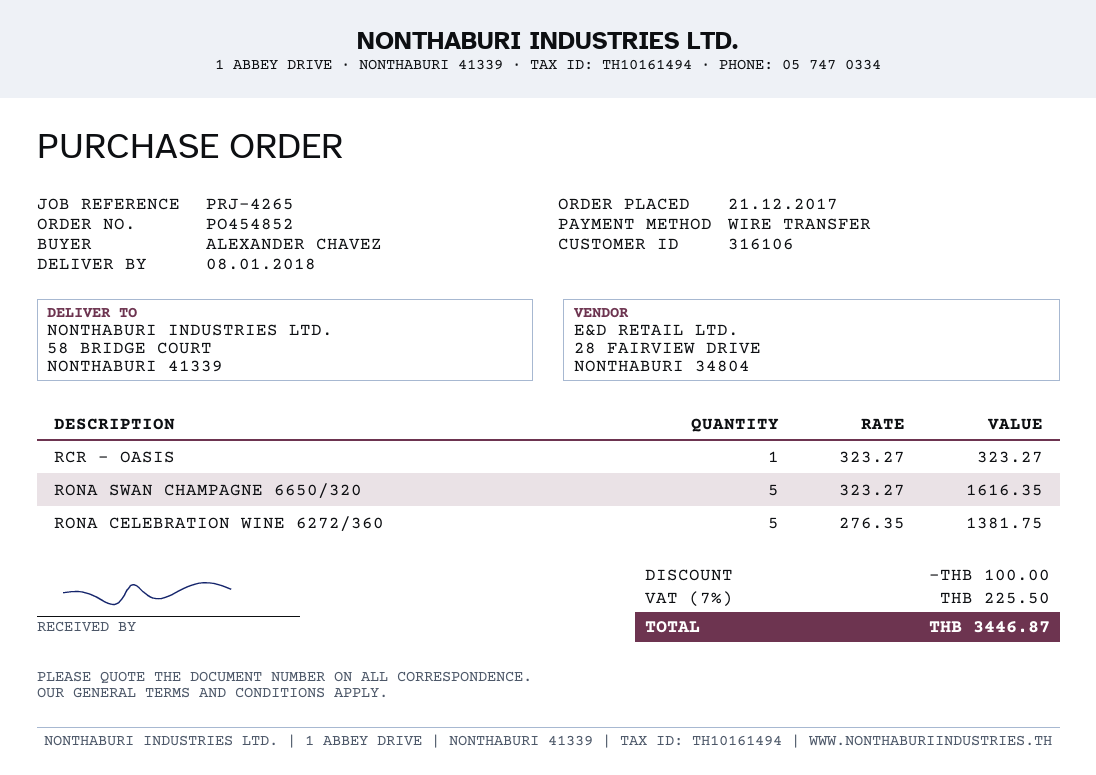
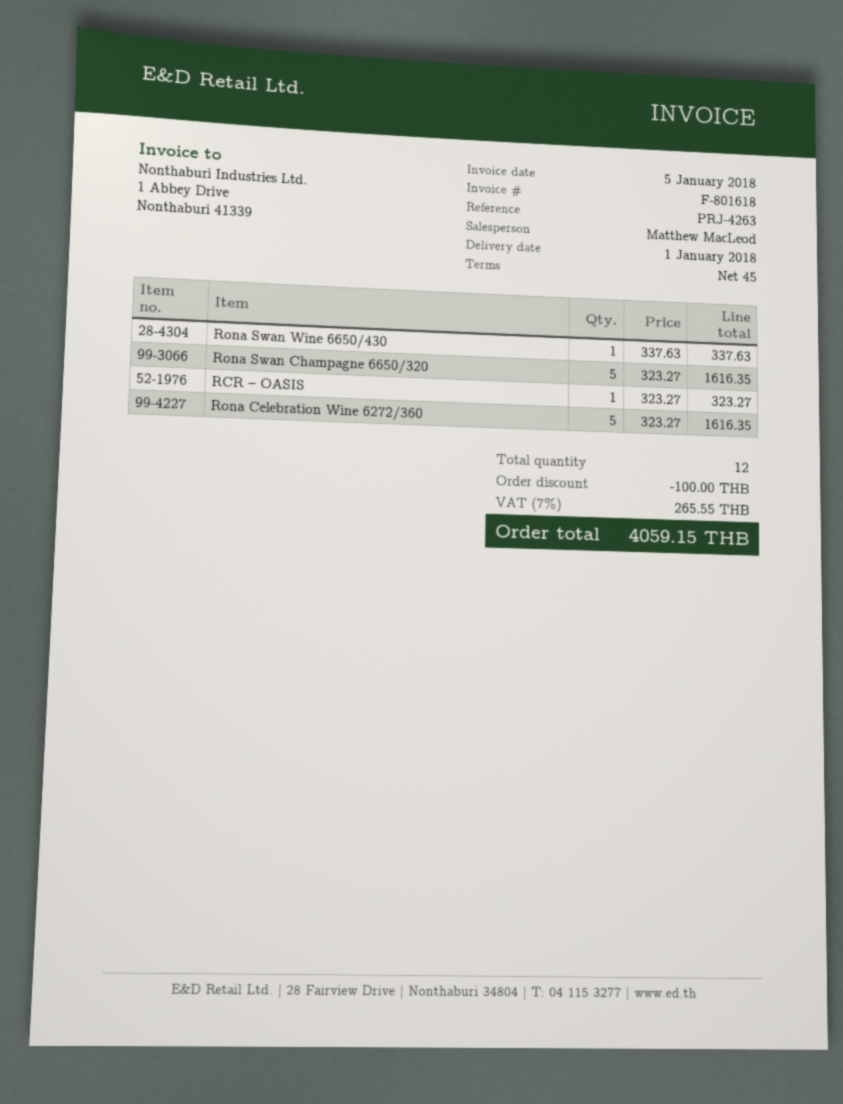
delivery date: 2018-01-08 -> 2018-01-01
reference: PRJ-4265 -> PRJ-4263
RONA CELEBRATION WINE 6272/360: 5 x 276.35 = 1381.75 -> 5 x 323.27 = 1616.35
Rona Swan Wine 6650/430: none -> 1 x 337.63 = 337.63
tax: 7% = 225.50 -> 7% = 265.55
total: 3446.87 -> 4059.15

